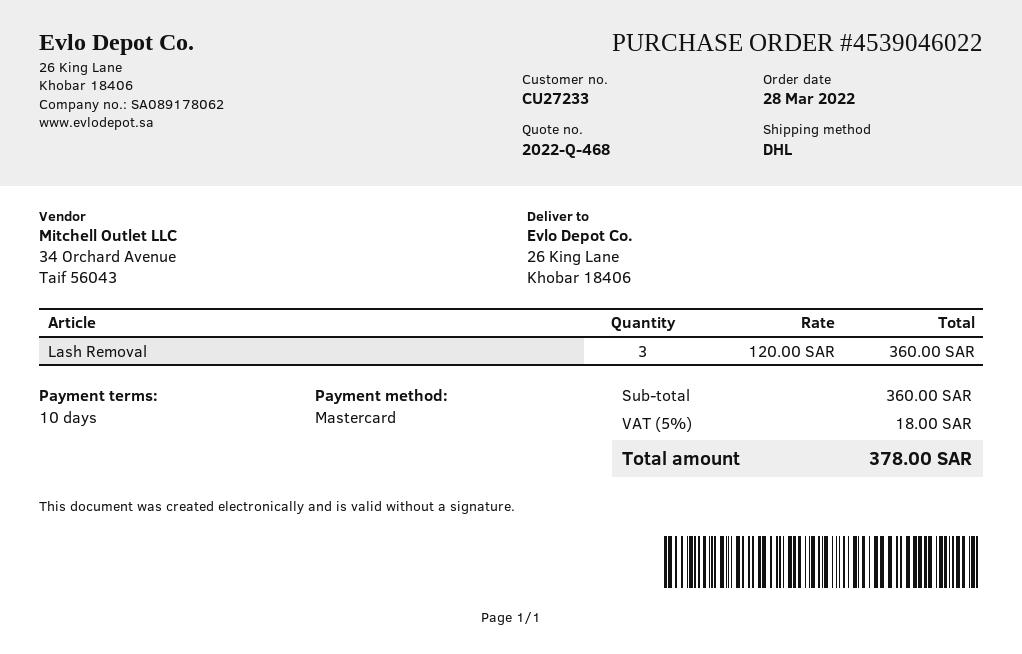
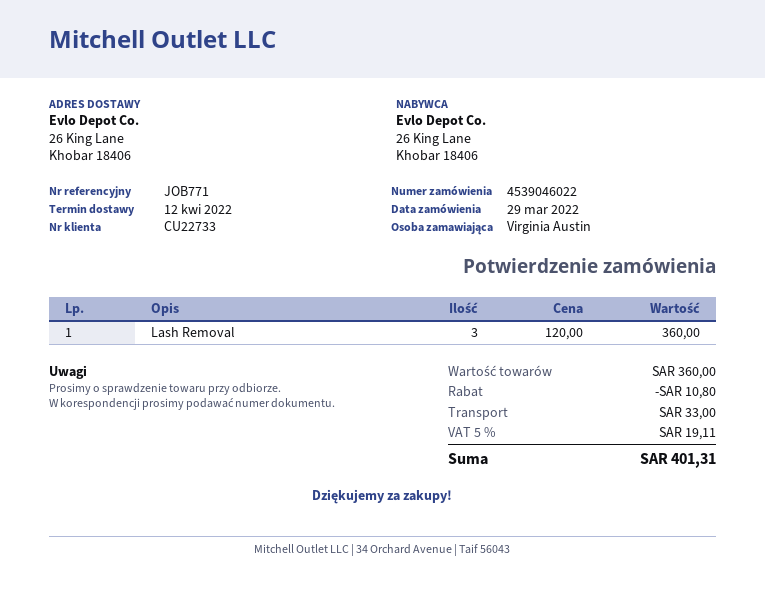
order date: 2022-03-28 -> 2022-03-29
customer number: CU27233 -> CU22733
discount: none -> 10.80
shipping: none -> 33.00
tax: 5% = 18.00 -> 5% = 19.11
total: 378.00 -> 401.31

